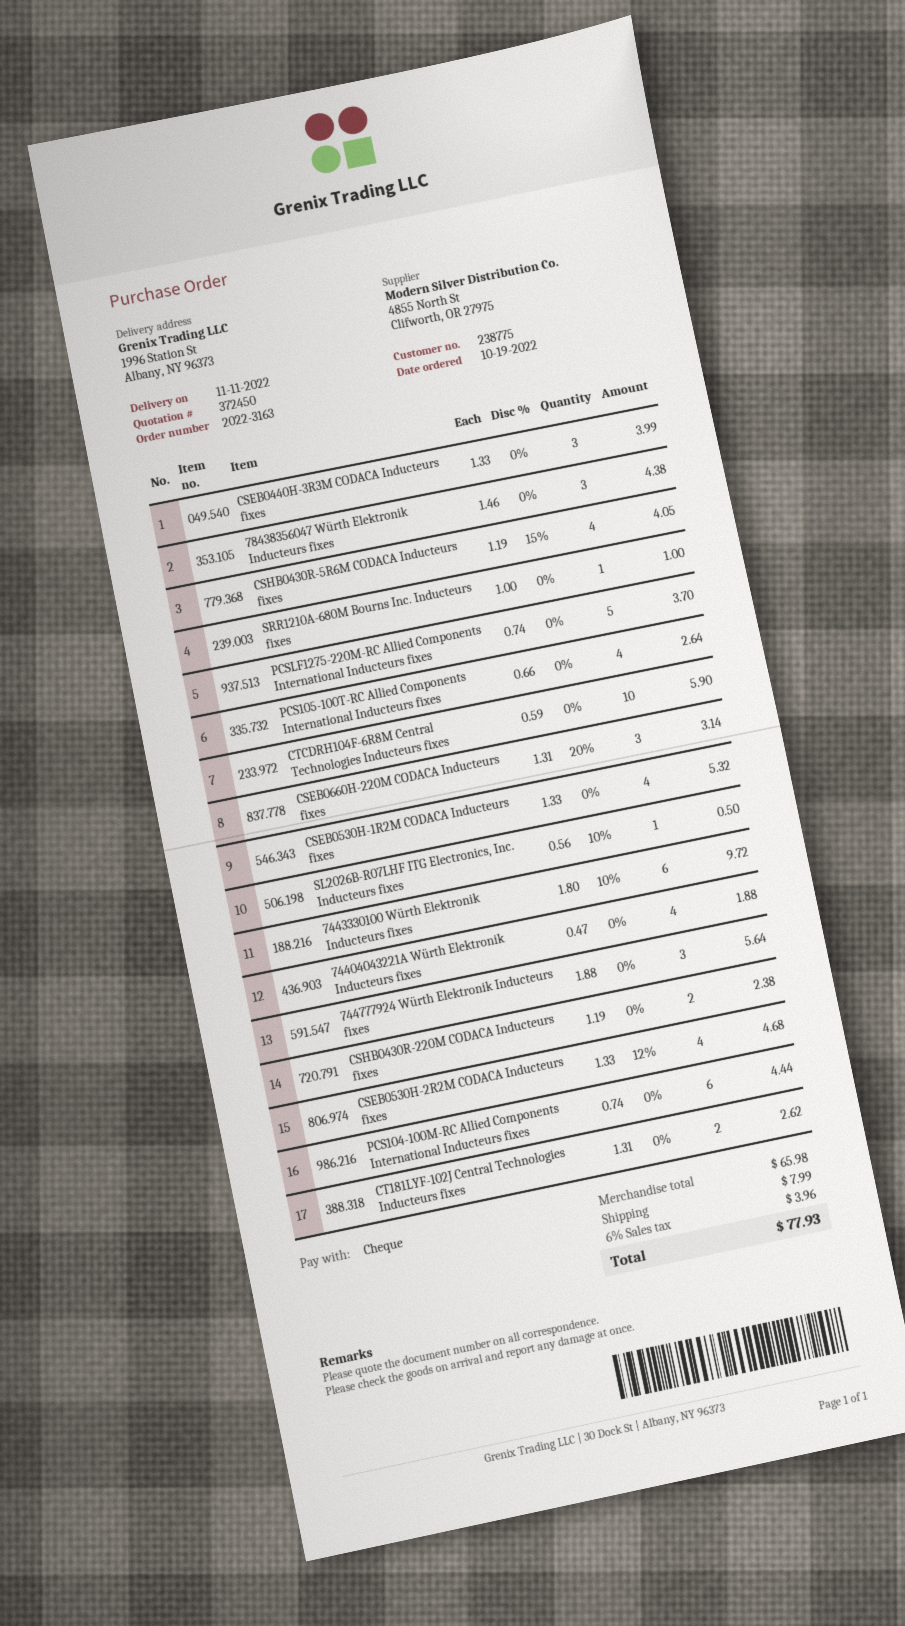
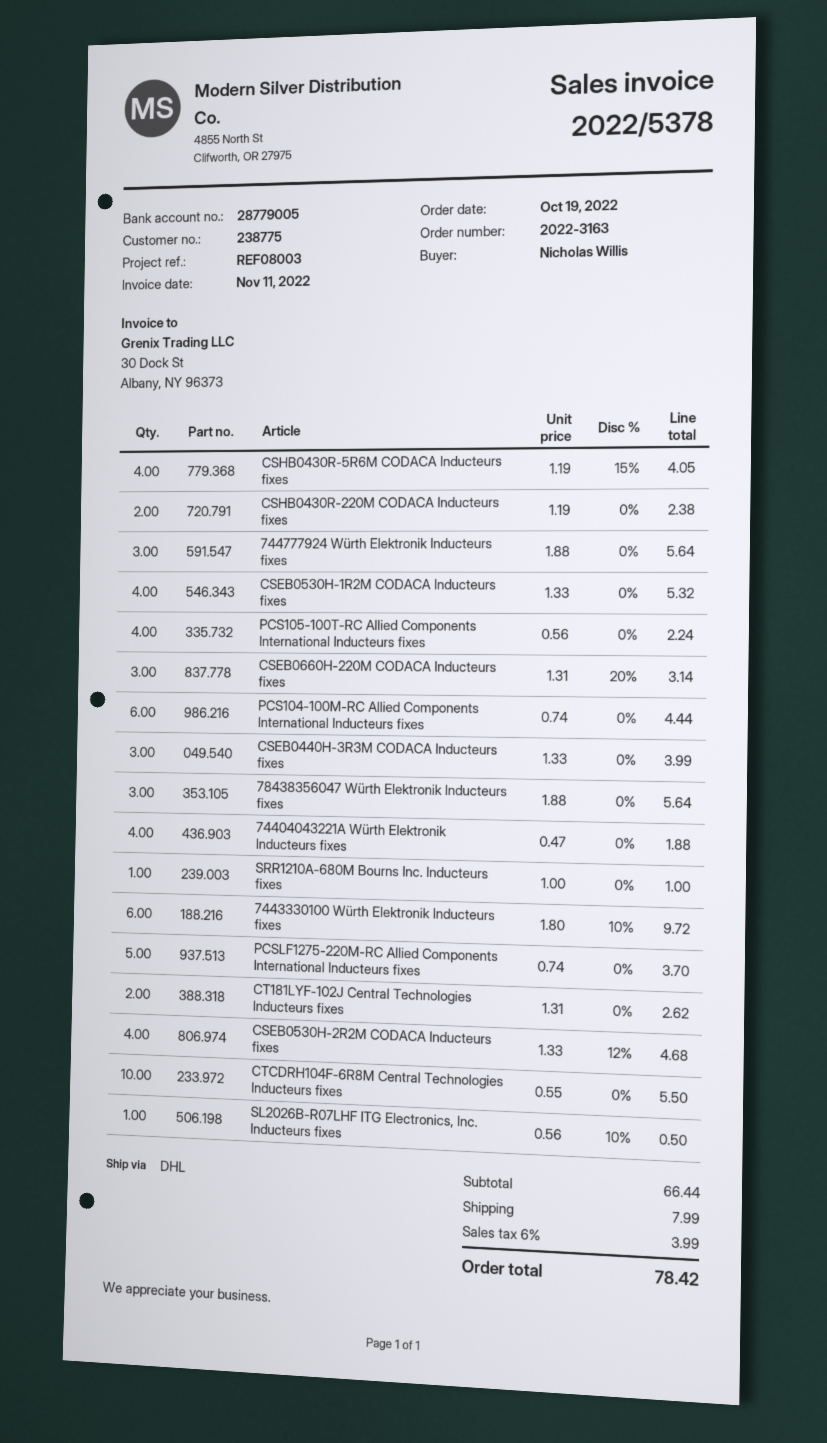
78438356047 Würth Elektronik Inducteurs fixes: 3 x 1.46 = 4.38 -> 3 x 1.88 = 5.64
PCS105-100T-RC Allied Components International Inducteurs fixes: 4 x 0.66 = 2.64 -> 4 x 0.56 = 2.24
CTCDRH104F-6R8M Central Technologies Inducteurs fixes: 10 x 0.59 = 5.90 -> 10 x 0.55 = 5.50
subtotal: 65.98 -> 66.44
tax: 6% = 3.96 -> 6% = 3.99
total: 77.93 -> 78.42

